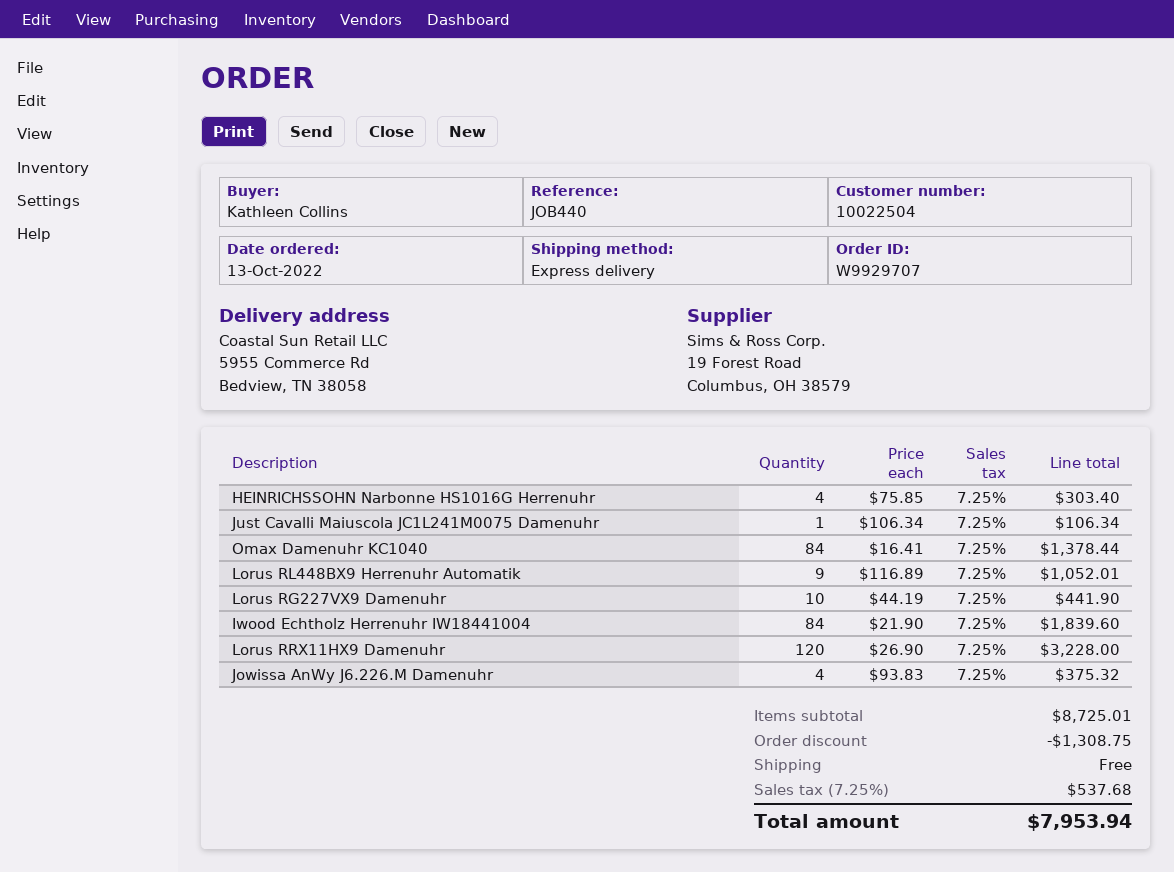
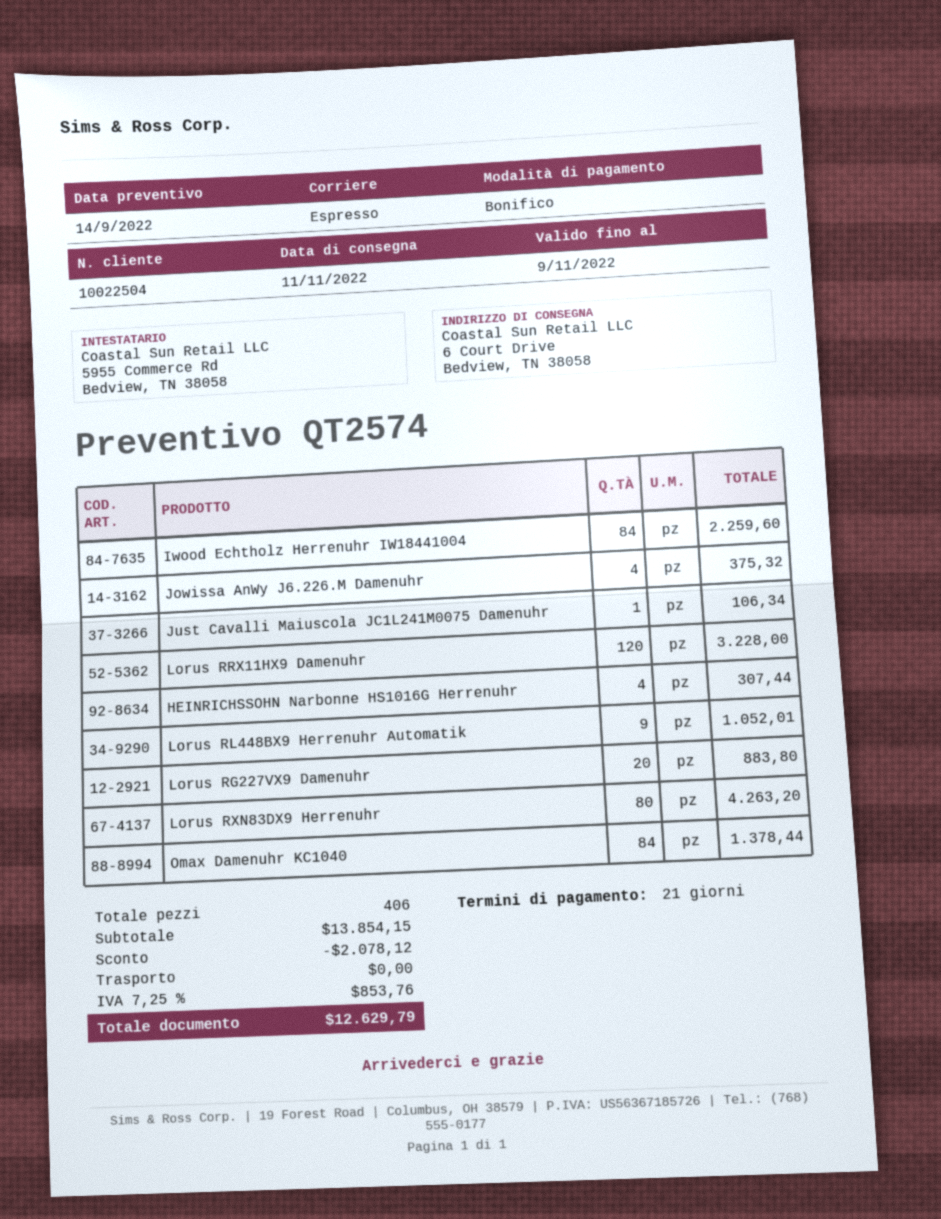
ship to: 5955 Commerce Rd, Bedview, TN 38058 -> 6 Court Drive, Bedview, TN 38058
HEINRICHSSOHN Narbonne HS1016G Herrenuhr: 4 for 303.40 -> 4 for 307.44
Lorus RG227VX9 Damenuhr: 10 for 441.90 -> 20 for 883.80
Iwood Echtholz Herrenuhr IW18441004: 84 for 1839.60 -> 84 for 2259.60
Lorus RXN83DX9 Herrenuhr: none -> 80 for 4263.20
subtotal: 8725.01 -> 13854.15
discount: 1308.75 -> 2078.12
tax: 7.25% = 537.68 -> 7.25% = 853.76
total: 7953.94 -> 12629.79

